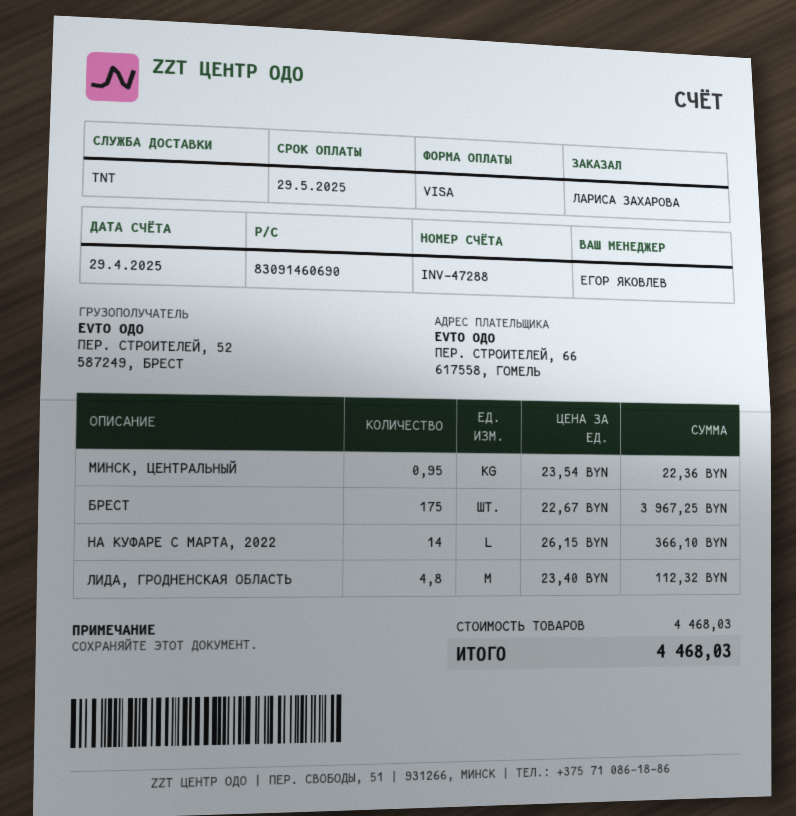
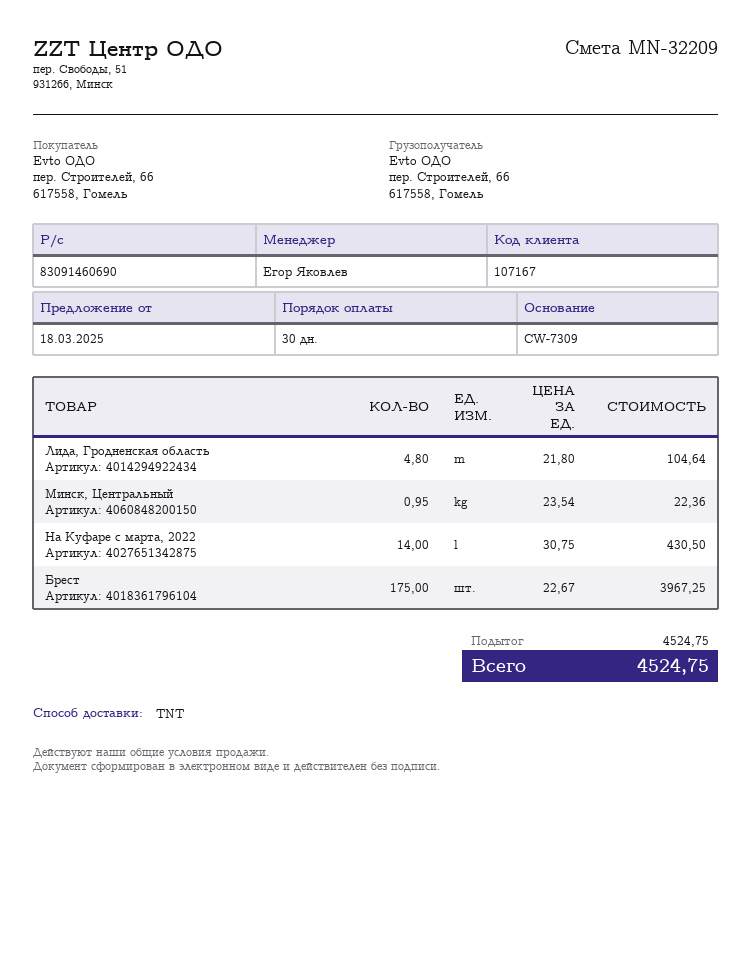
ship to: ПЕР. СТРОИТЕЛЕЙ, 52, 587249, БРЕСТ -> пер. Строителей, 66, 617558, Гомель
НА КУФАРЕ С МАРТА, 2022: 14 x 26.15 = 366.10 -> 14 x 30.75 = 430.50
ЛИДА, ГРОДНЕНСКАЯ ОБЛАСТЬ: 4.8 x 23.40 = 112.32 -> 4.8 x 21.80 = 104.64
subtotal: 4468.03 -> 4524.75
total: 4468.03 -> 4524.75

